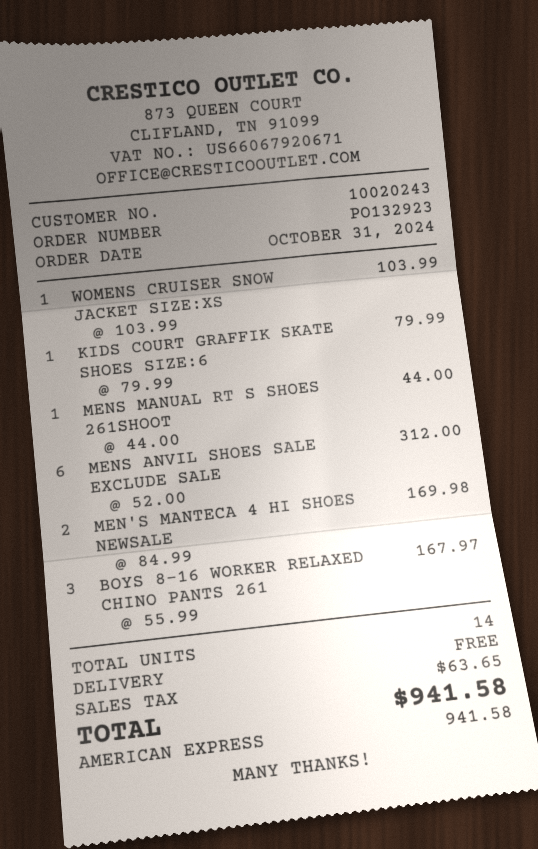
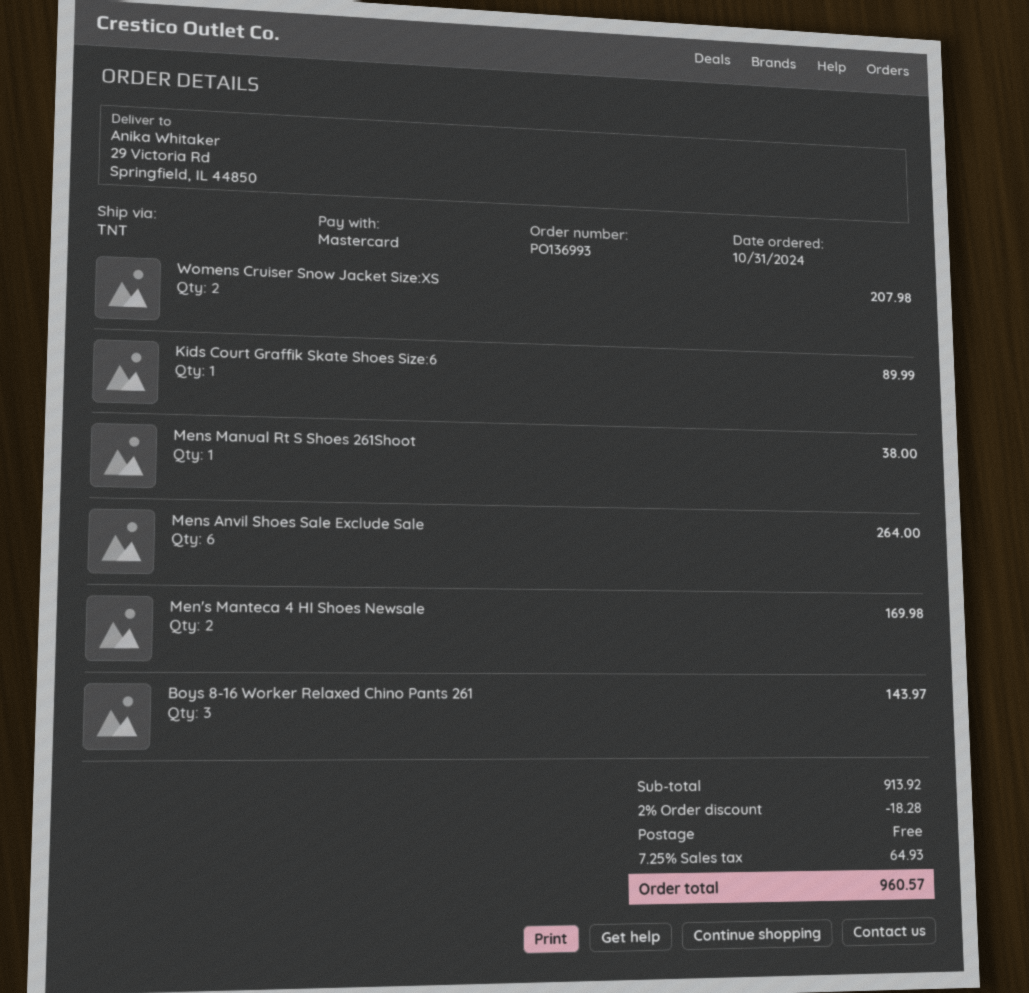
order number: PO132923 -> PO136993
payment method: American Express -> Mastercard
WOMENS CRUISER SNOW JACKET SIZE:XS: 1 for 103.99 -> 2 for 207.98
KIDS COURT GRAFFIK SKATE SHOES SIZE:6: 1 for 79.99 -> 1 for 89.99
MENS MANUAL RT S SHOES 261SHOOT: 1 for 44.00 -> 1 for 38.00
MENS ANVIL SHOES SALE EXCLUDE SALE: 6 for 312.00 -> 6 for 264.00
BOYS 8-16 WORKER RELAXED CHINO PANTS 261: 3 for 167.97 -> 3 for 143.97
discount: none -> 2% = 18.28
tax: 63.65 -> 64.93
total: 941.58 -> 960.57

